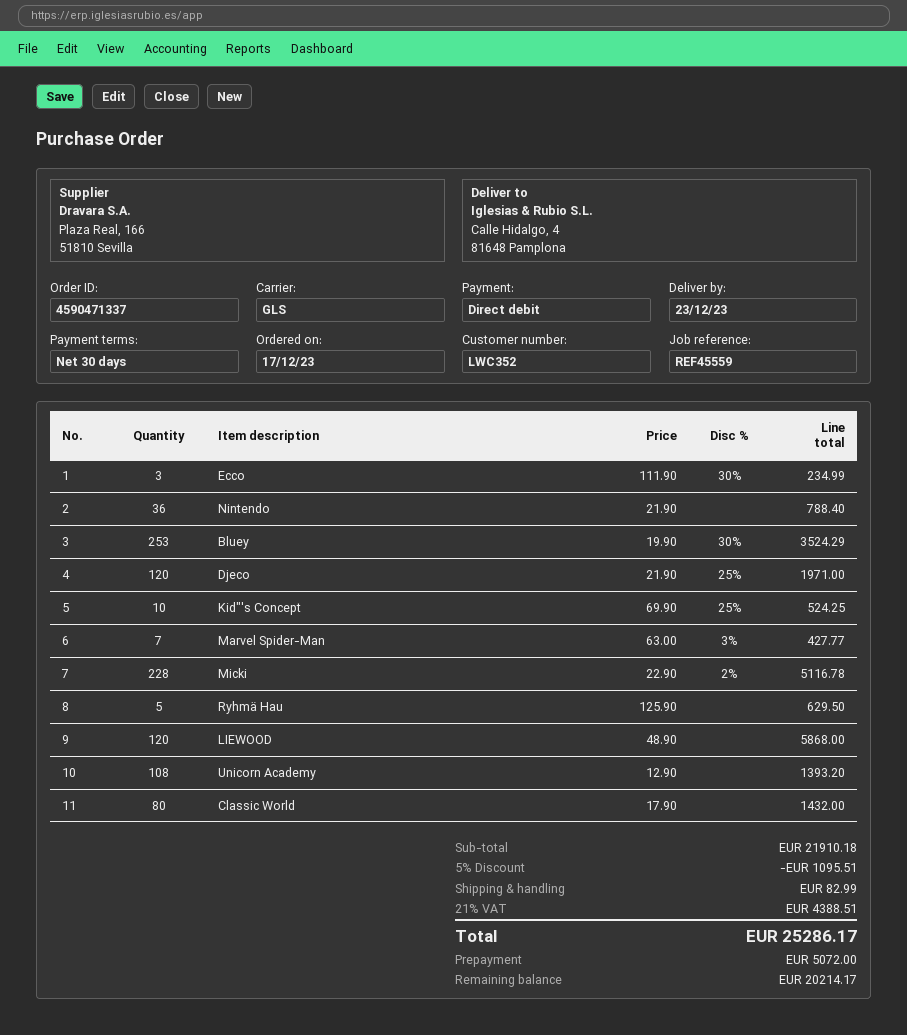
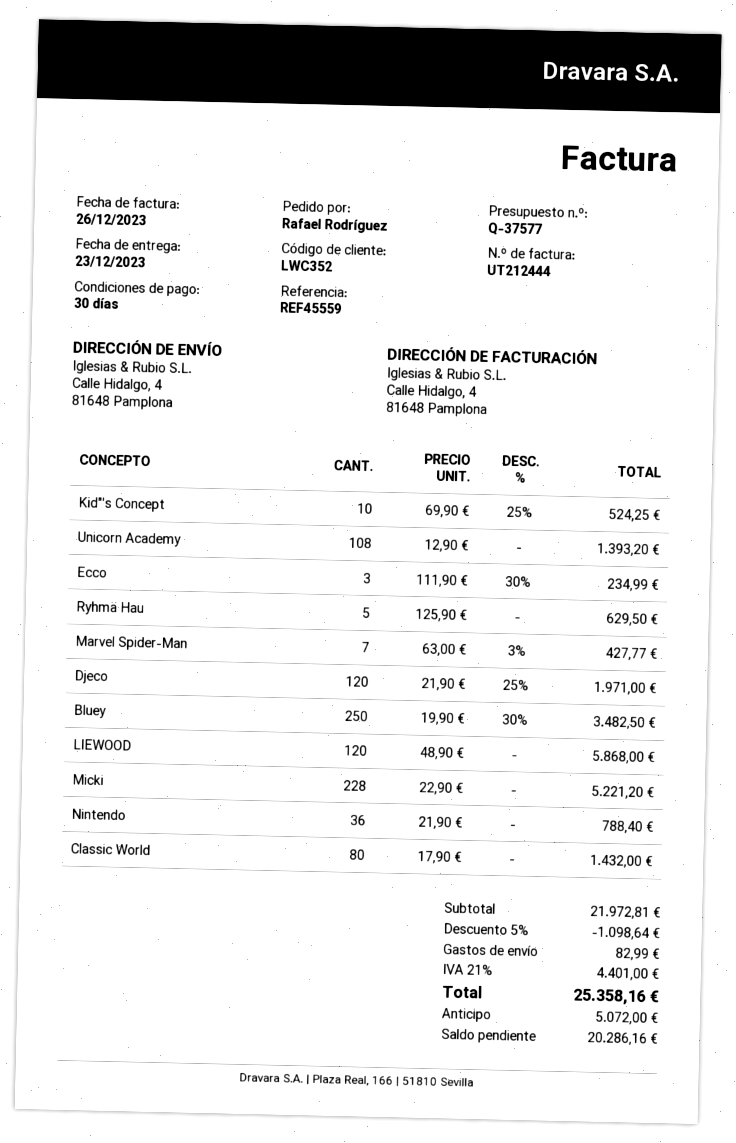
Bluey: 253 x 19.90 - 30% = 3524.29 -> 250 x 19.90 - 30% = 3482.50
Micki: 228 x 22.90 - 2% = 5116.78 -> 228 x 22.90 = 5221.20
subtotal: 21910.18 -> 21972.81
discount: 5% = 1095.51 -> 5% = 1098.64
tax: 21% = 4388.51 -> 21% = 4401.00
total: 25286.17 -> 25358.16
balance: 20214.17 -> 20286.16

